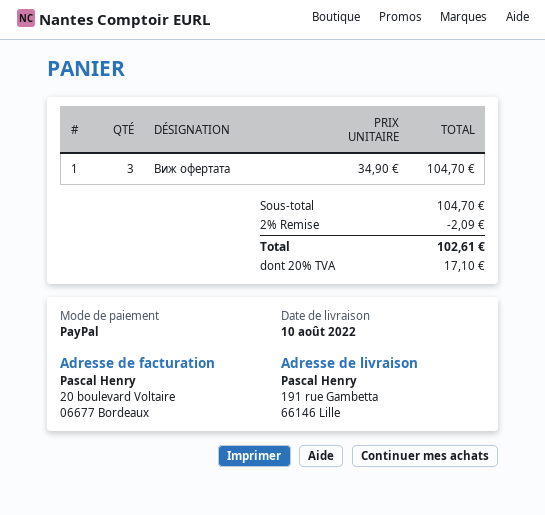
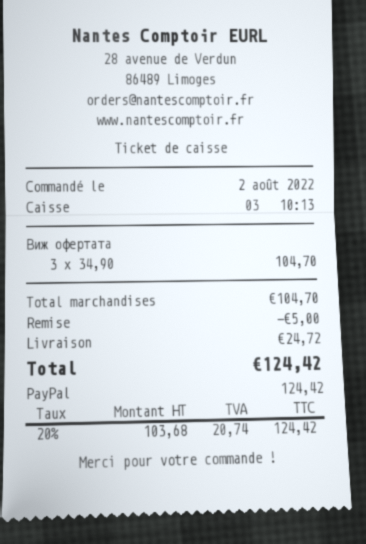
discount: 2.09 -> 5.00
shipping: none -> 24.72
tax: 20% = 17.10 -> 20% = 20.74
total: 102.61 -> 124.42

